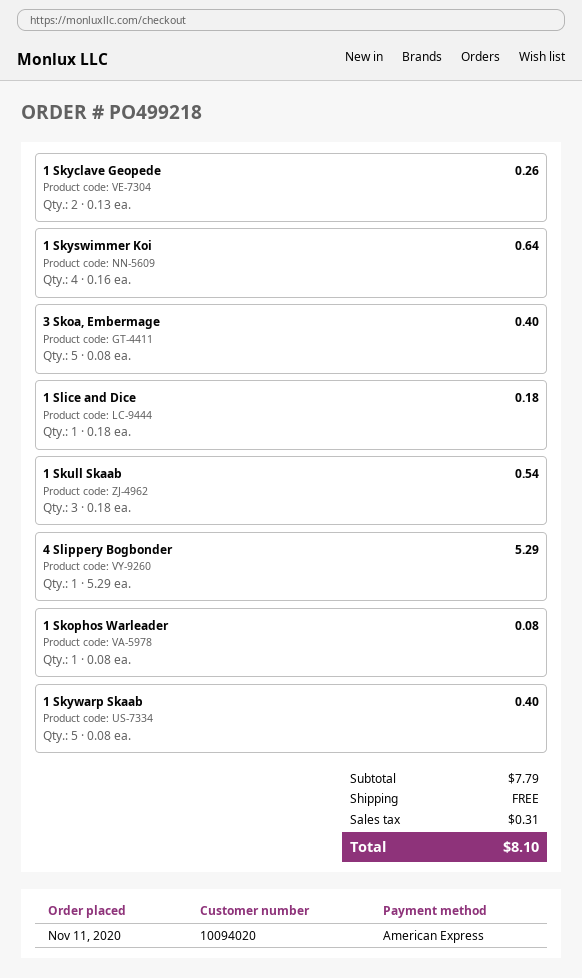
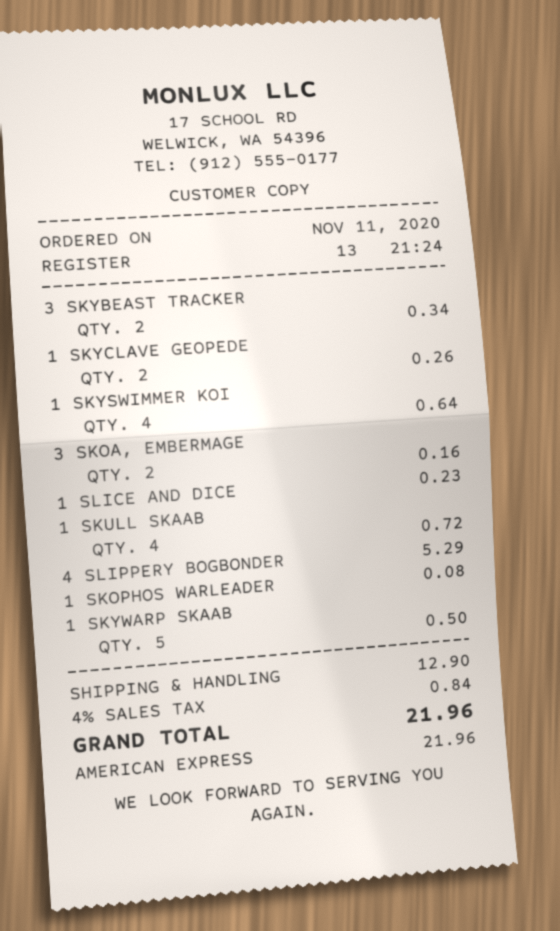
3 Skoa, Embermage: 5 for 0.40 -> 2 for 0.16
1 Slice and Dice: 1 for 0.18 -> 1 for 0.23
1 Skull Skaab: 3 for 0.54 -> 4 for 0.72
1 Skywarp Skaab: 5 for 0.40 -> 5 for 0.50
3 SKYBEAST TRACKER: none -> 2 for 0.34
shipping: 0.00 -> 12.90
tax: 0.31 -> 0.84
total: 8.10 -> 21.96

